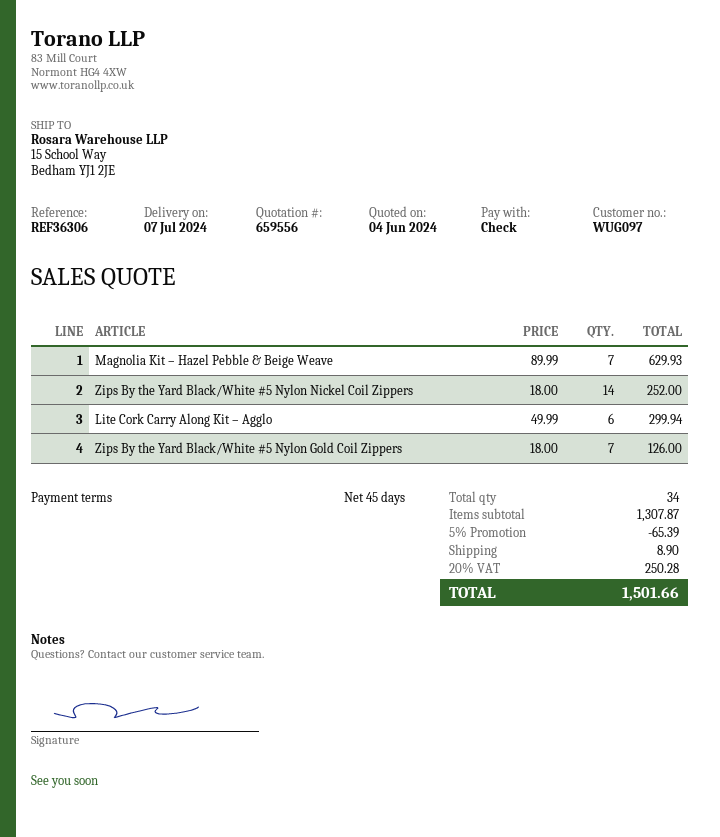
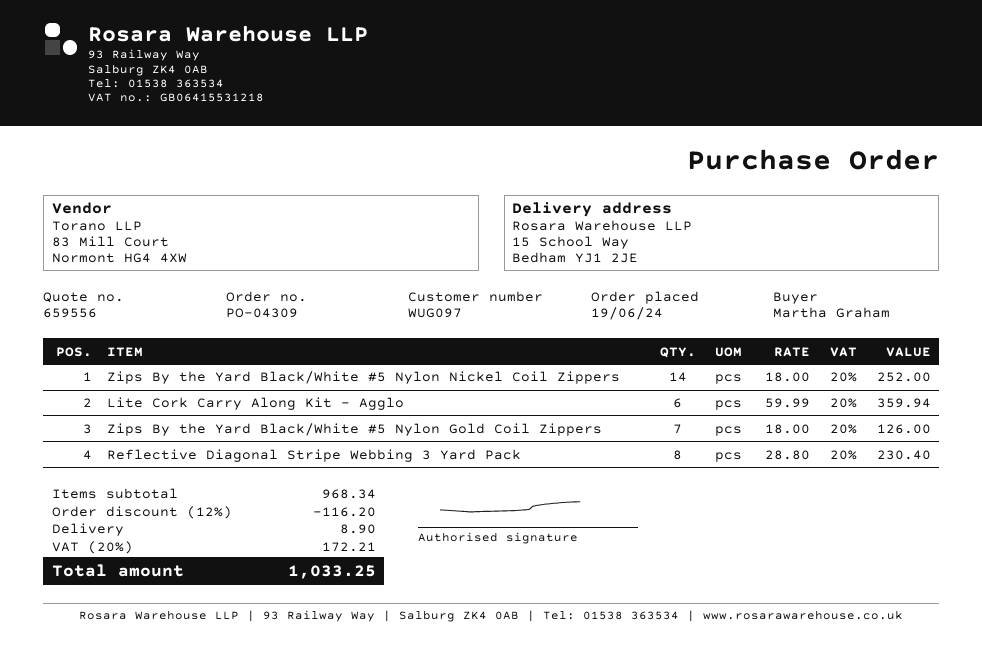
Magnolia Kit – Hazel Pebble & Beige Weave: 7 x 89.99 = 629.93 -> none
Lite Cork Carry Along Kit – Agglo: 6 x 49.99 = 299.94 -> 6 x 59.99 = 359.94
Reflective Diagonal Stripe Webbing 3 Yard Pack: none -> 8 x 28.80 = 230.40
subtotal: 1307.87 -> 968.34
discount: 5% = 65.39 -> 12% = 116.20
tax: 20% = 250.28 -> 20% = 172.21
total: 1501.66 -> 1033.25

